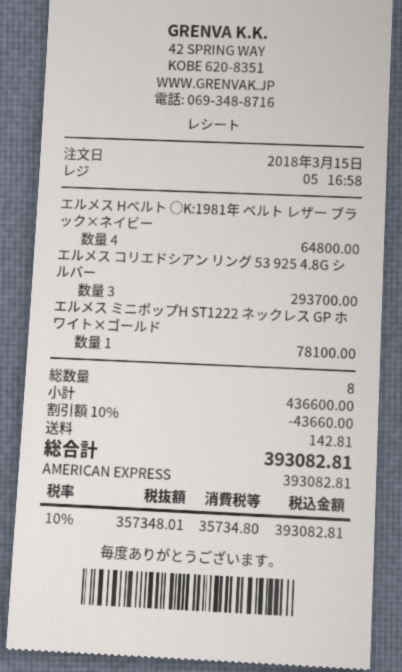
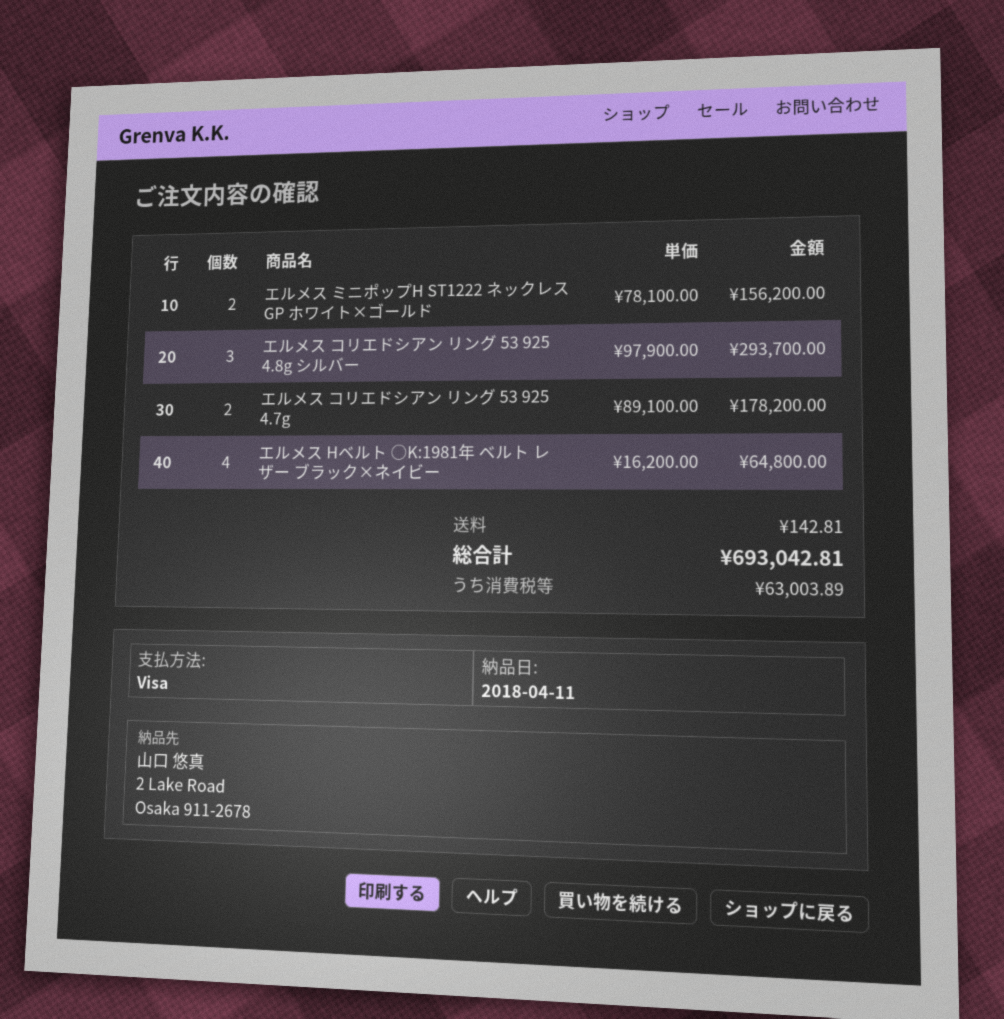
payment method: American Express -> Visa
エルメス ミニポップH ST1222 ネックレス GP ホワイト×ゴールド: 1 for 78100.00 -> 2 for 156200.00
エルメス コリエドシアン リング 53 925 4.7g: none -> 2 for 178200.00
discount: 10% = 43660.00 -> none
tax: 35734.80 -> 63003.89
total: 393082.81 -> 693042.81

